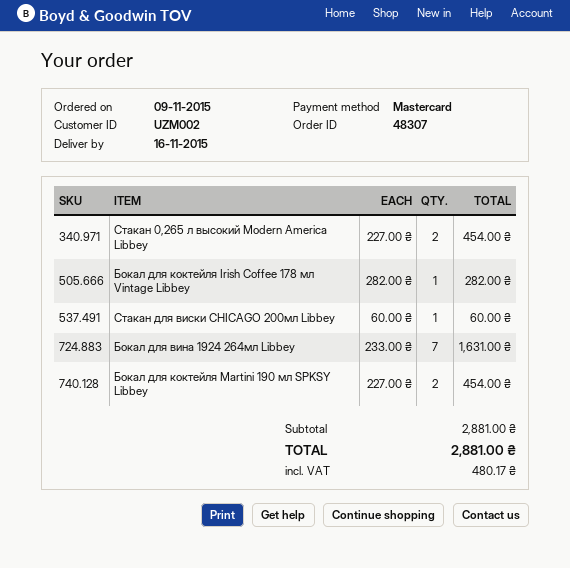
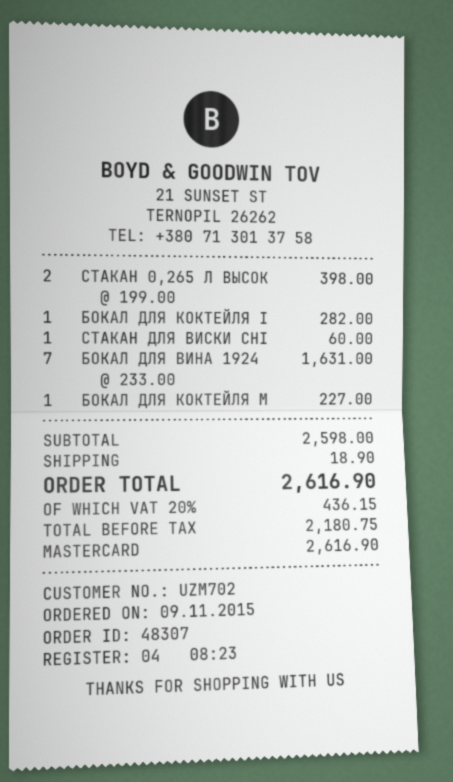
customer number: UZM002 -> UZM702
Стакан 0,265 л высокий Modern America Libbey: 2 x 227.00 = 454.00 -> 2 x 199.00 = 398.00
Бокал для коктейля Martini 190 мл SPKSY Libbey: 2 x 227.00 = 454.00 -> 1 x 227.00 = 227.00
subtotal: 2881.00 -> 2598.00
shipping: none -> 18.90
tax: 480.17 -> 436.15
total: 2881.00 -> 2616.90

